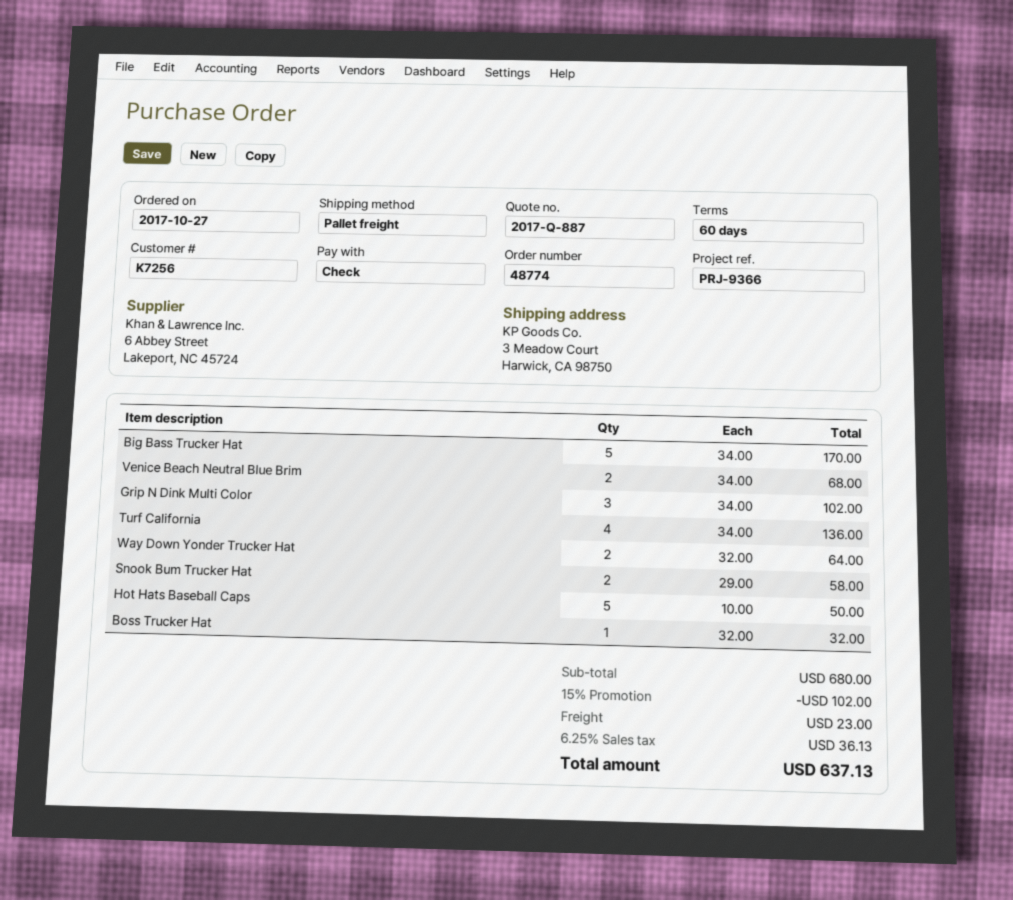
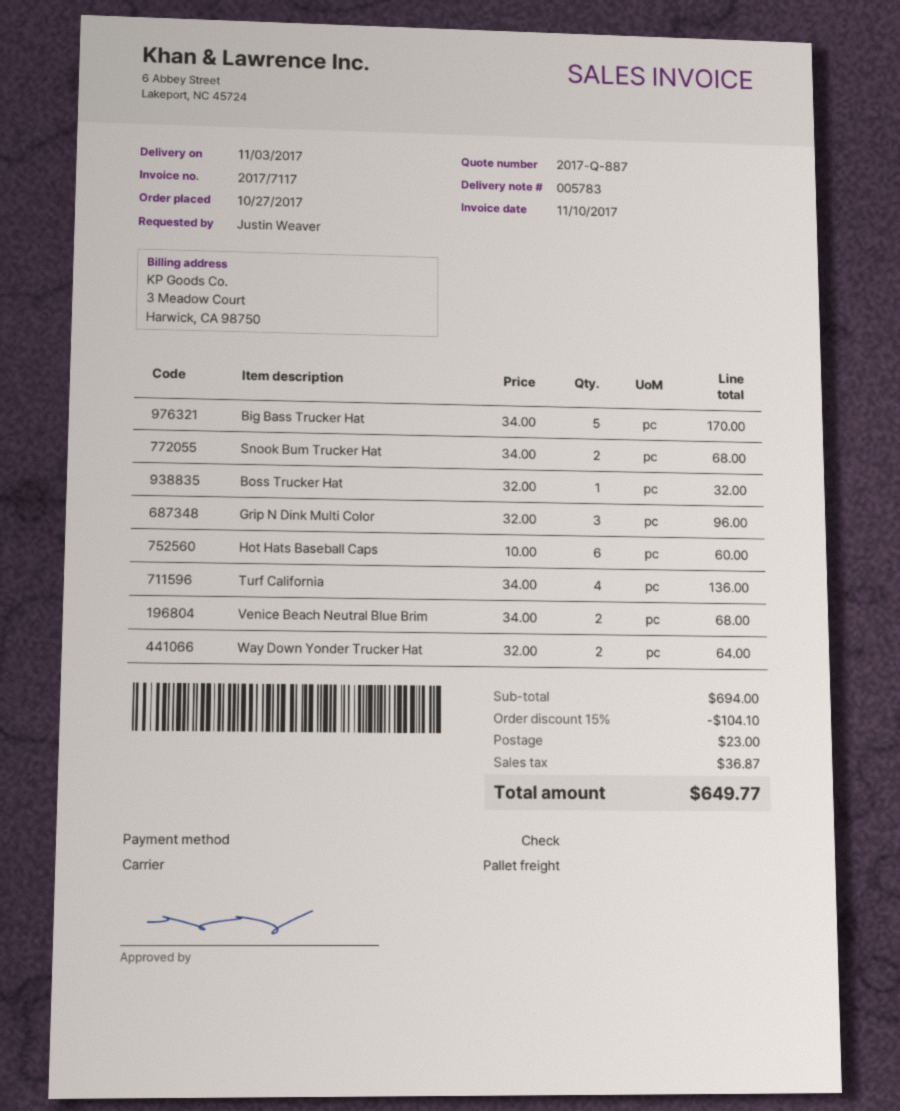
Grip N Dink Multi Color: 3 x 34.00 = 102.00 -> 3 x 32.00 = 96.00
Snook Bum Trucker Hat: 2 x 29.00 = 58.00 -> 2 x 34.00 = 68.00
Hot Hats Baseball Caps: 5 x 10.00 = 50.00 -> 6 x 10.00 = 60.00
subtotal: 680.00 -> 694.00
discount: 15% = 102.00 -> 15% = 104.10
tax: 36.13 -> 36.87
total: 637.13 -> 649.77

